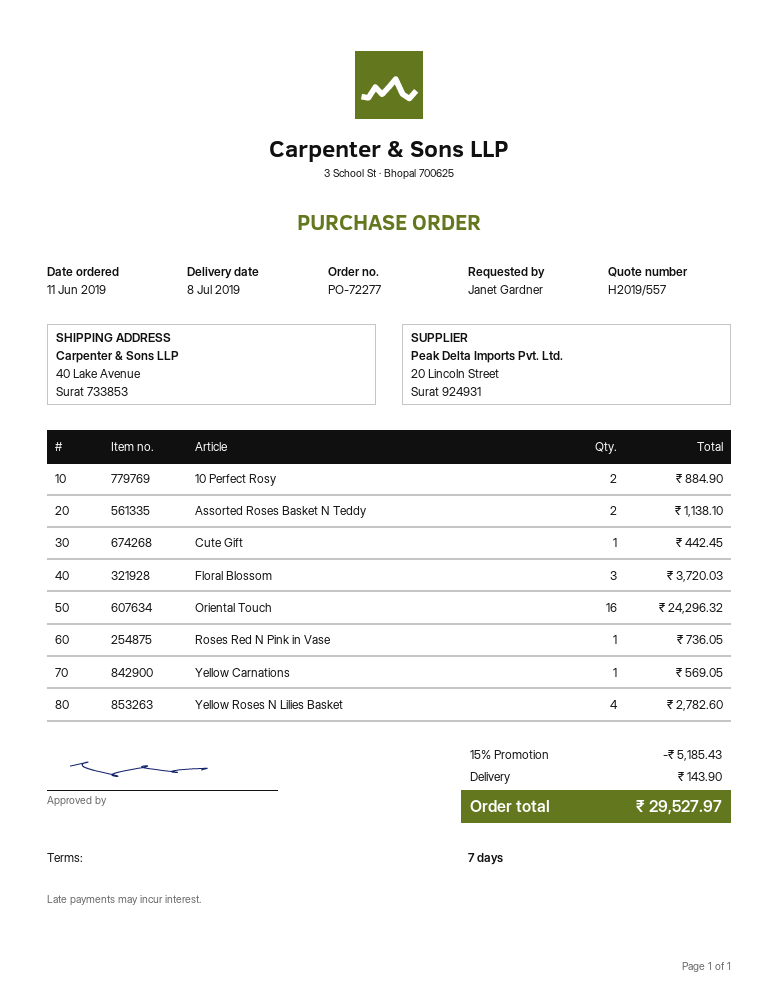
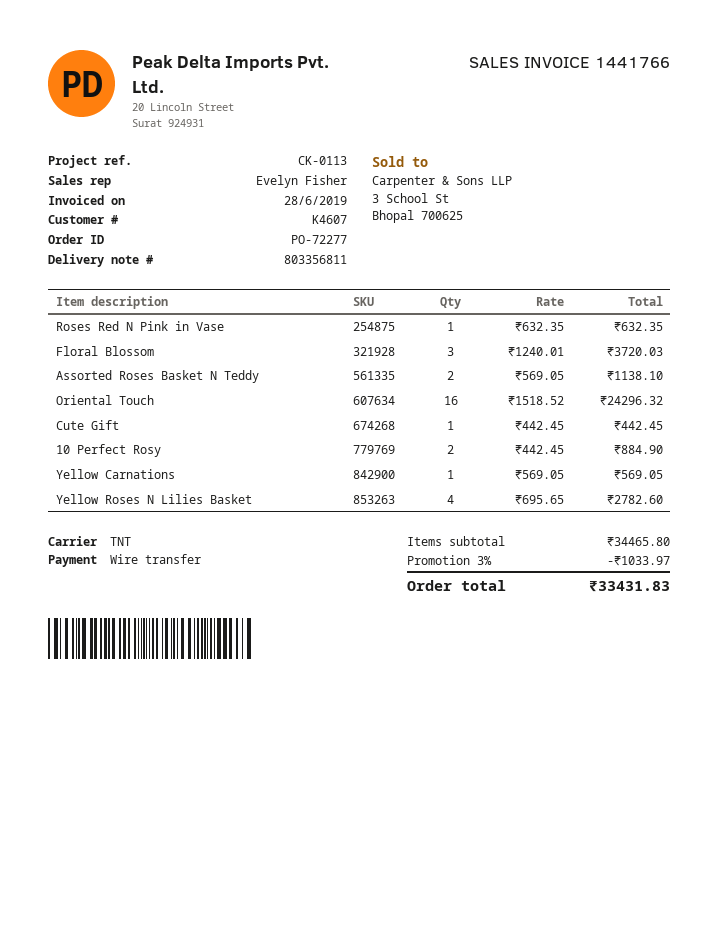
Roses Red N Pink in Vase: 1 for 736.05 -> 1 for 632.35
discount: 15% = 5185.43 -> 3% = 1033.97
shipping: 143.90 -> none
total: 29527.97 -> 33431.83

